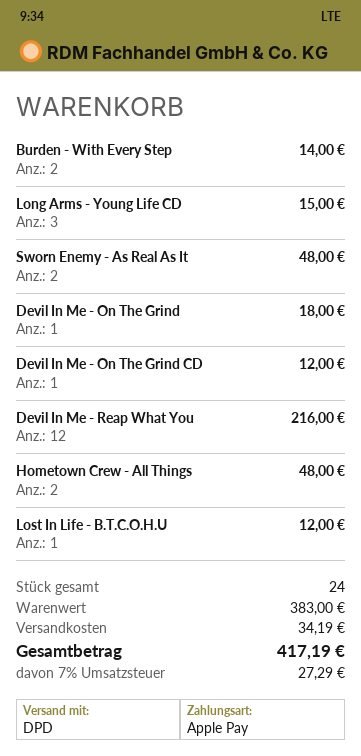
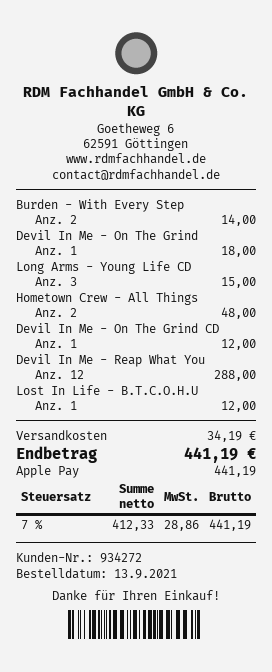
Sworn Enemy - As Real As It: 2 for 48.00 -> none
Devil In Me - Reap What You: 12 for 216.00 -> 12 for 288.00
tax: 7% = 27.29 -> 7% = 28.86
total: 417.19 -> 441.19

